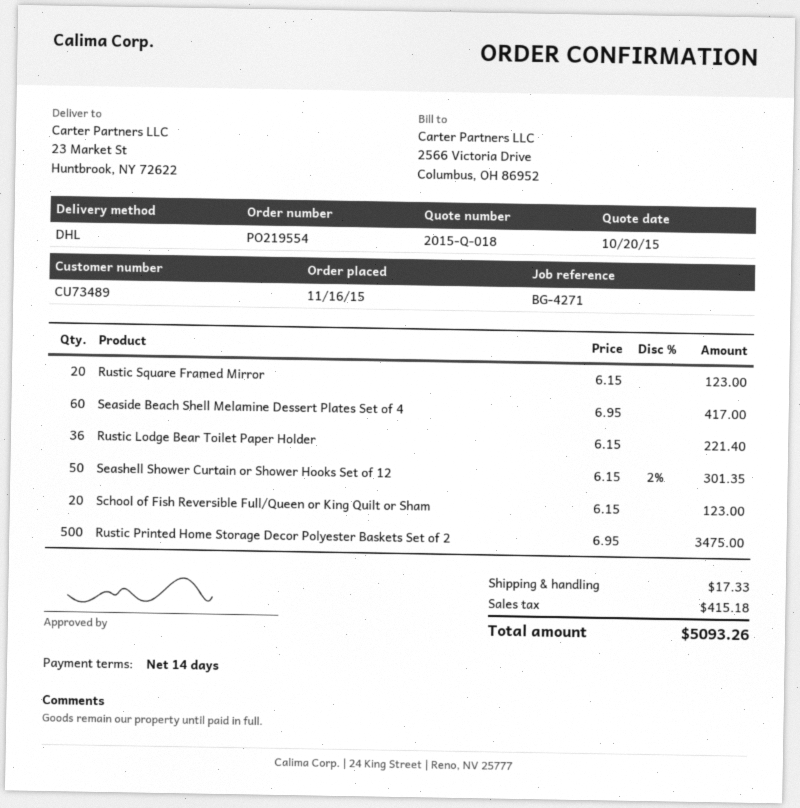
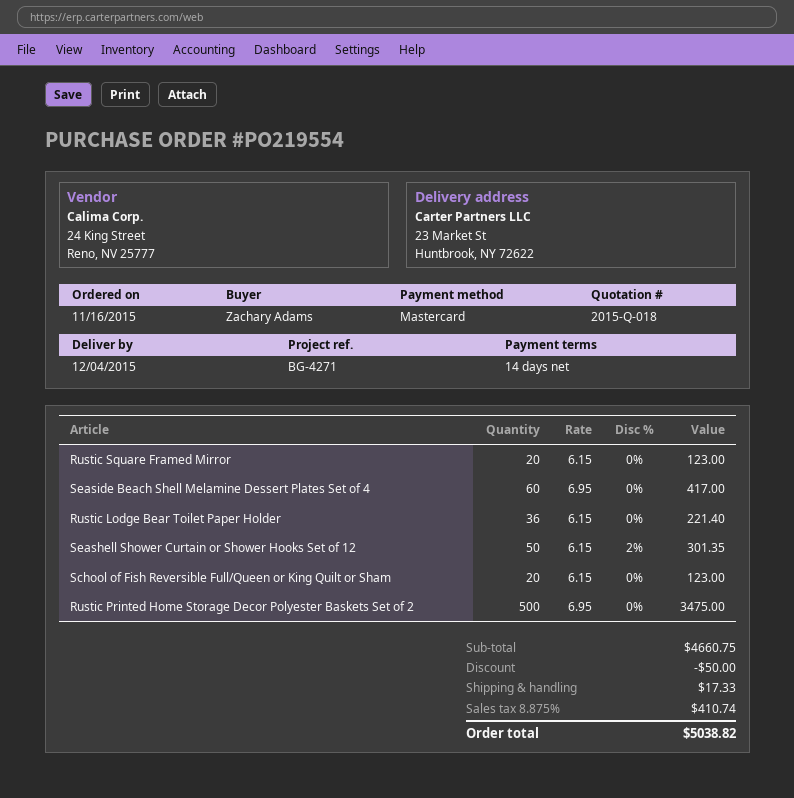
discount: none -> 50.00
tax: 415.18 -> 410.74
total: 5093.26 -> 5038.82

